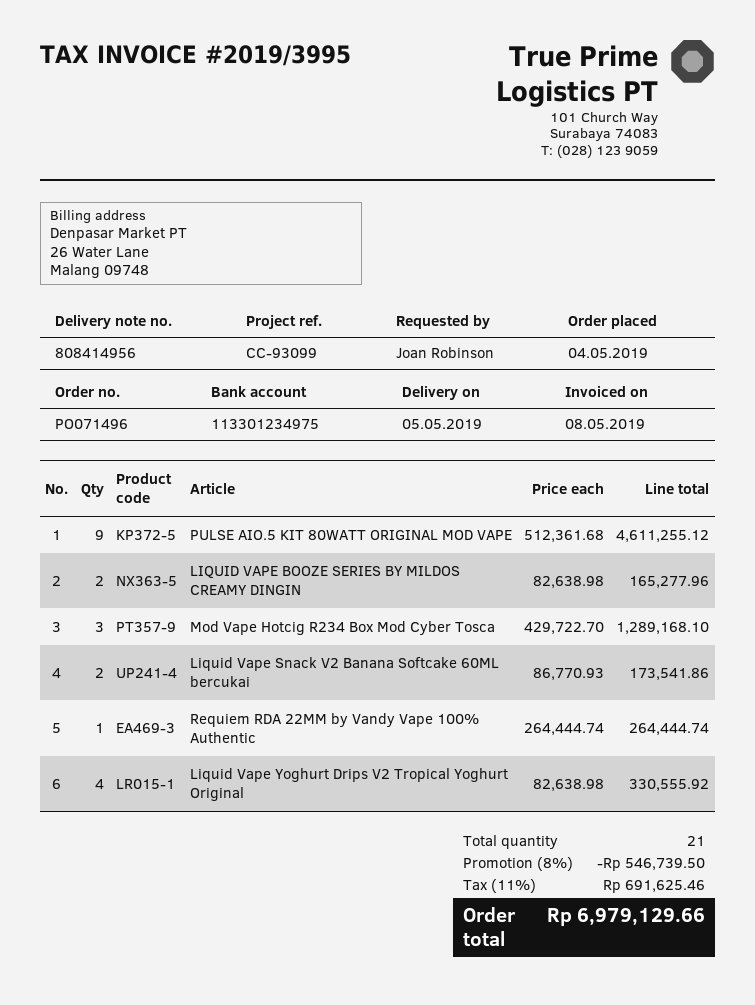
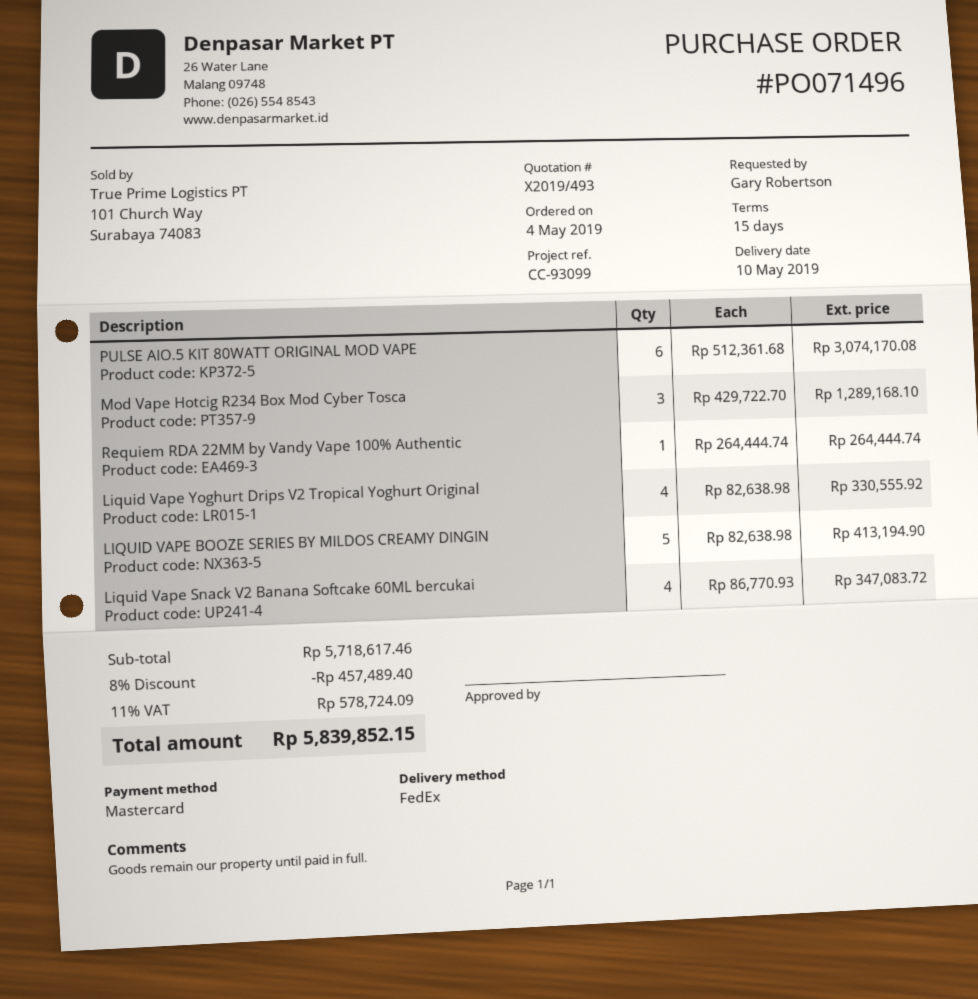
delivery date: 2019-05-05 -> 2019-05-10
ordered by: Joan Robinson -> Gary Robertson
PULSE AIO.5 KIT 80WATT ORIGINAL MOD VAPE: 9 x 512361.68 = 4611255.12 -> 6 x 512361.68 = 3074170.08
LIQUID VAPE BOOZE SERIES BY MILDOS CREAMY DINGIN: 2 x 82638.98 = 165277.96 -> 5 x 82638.98 = 413194.90
Liquid Vape Snack V2 Banana Softcake 60ML bercukai: 2 x 86770.93 = 173541.86 -> 4 x 86770.93 = 347083.72
discount: 8% = 546739.50 -> 8% = 457489.40
tax: 11% = 691625.46 -> 11% = 578724.09
total: 6979129.66 -> 5839852.15

